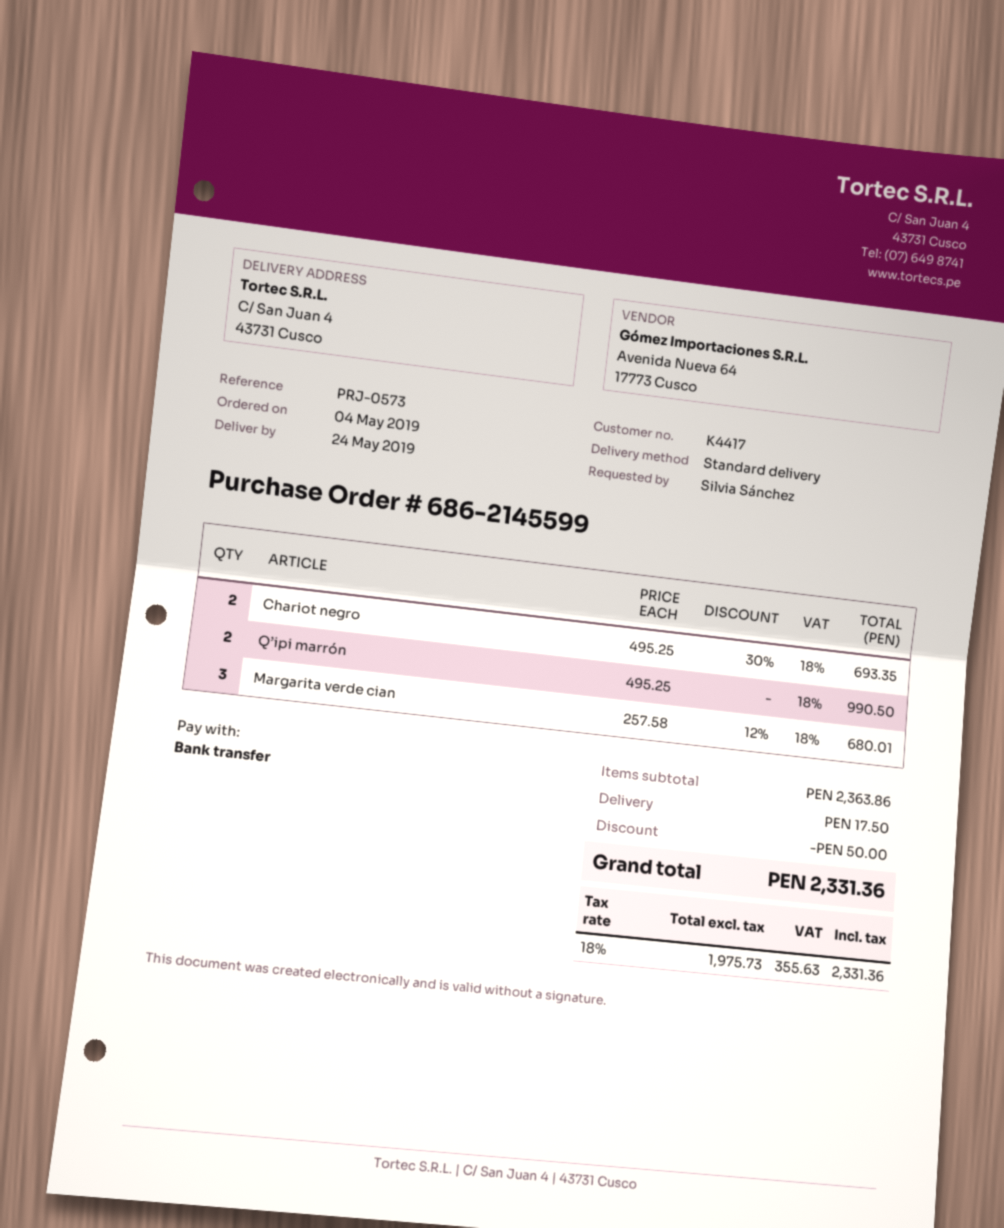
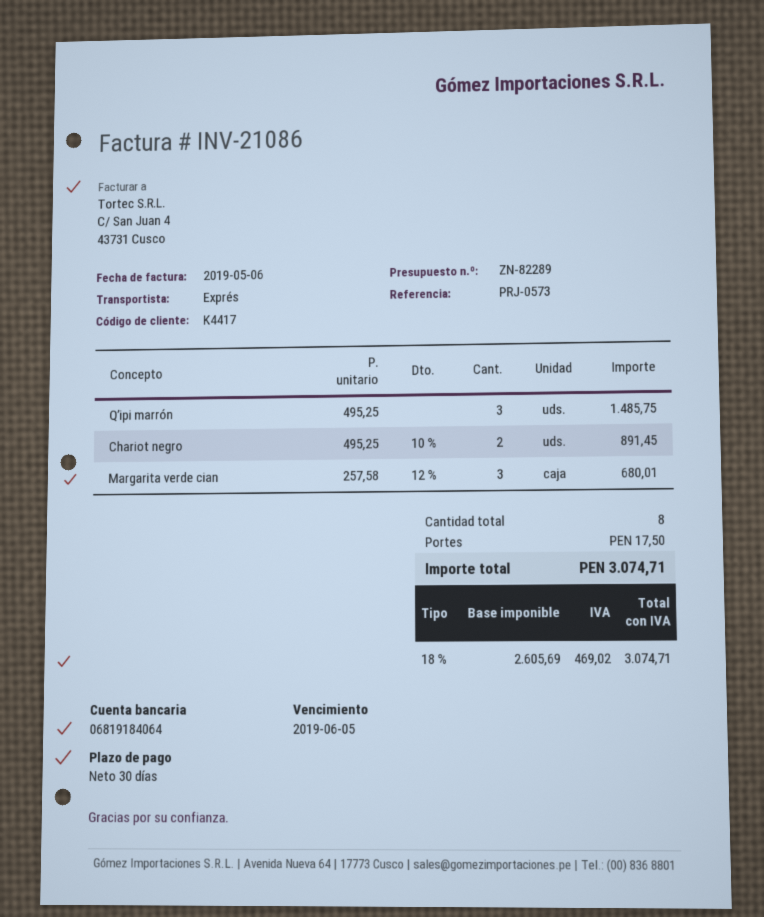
shipping method: standard -> express
Chariot negro: 2 x 495.25 - 30% = 693.35 -> 2 x 495.25 - 10% = 891.45
Q’ipi marrón: 2 x 495.25 = 990.50 -> 3 x 495.25 = 1485.75
discount: 50.00 -> none
net: 1975.73 -> 2605.69
tax: 18% = 355.63 -> 18% = 469.02
total: 2331.36 -> 3074.71

